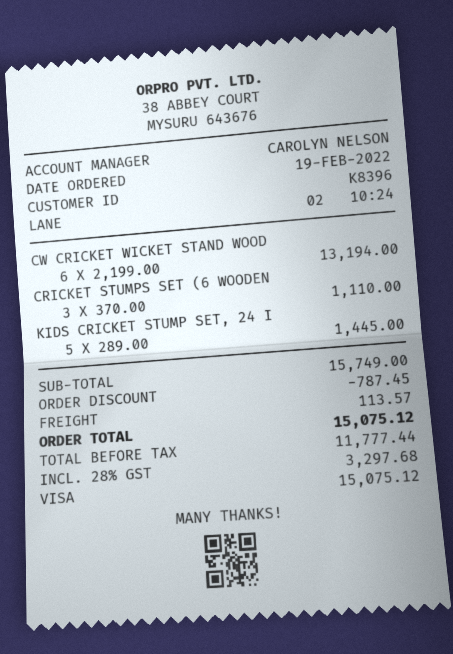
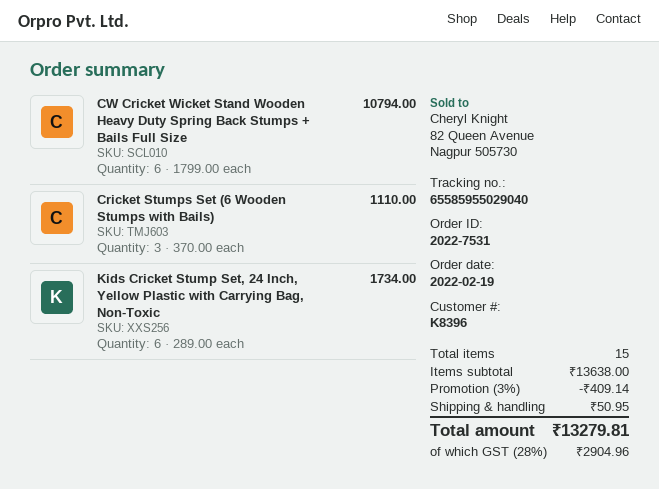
CW CRICKET WICKET STAND WOOD: 6 x 2199.00 = 13194.00 -> 6 x 1799.00 = 10794.00
KIDS CRICKET STUMP SET, 24 I: 5 x 289.00 = 1445.00 -> 6 x 289.00 = 1734.00
subtotal: 15749.00 -> 13638.00
discount: 787.45 -> 409.14
shipping: 113.57 -> 50.95
tax: 28% = 3297.68 -> 28% = 2904.96
total: 15075.12 -> 13279.81

